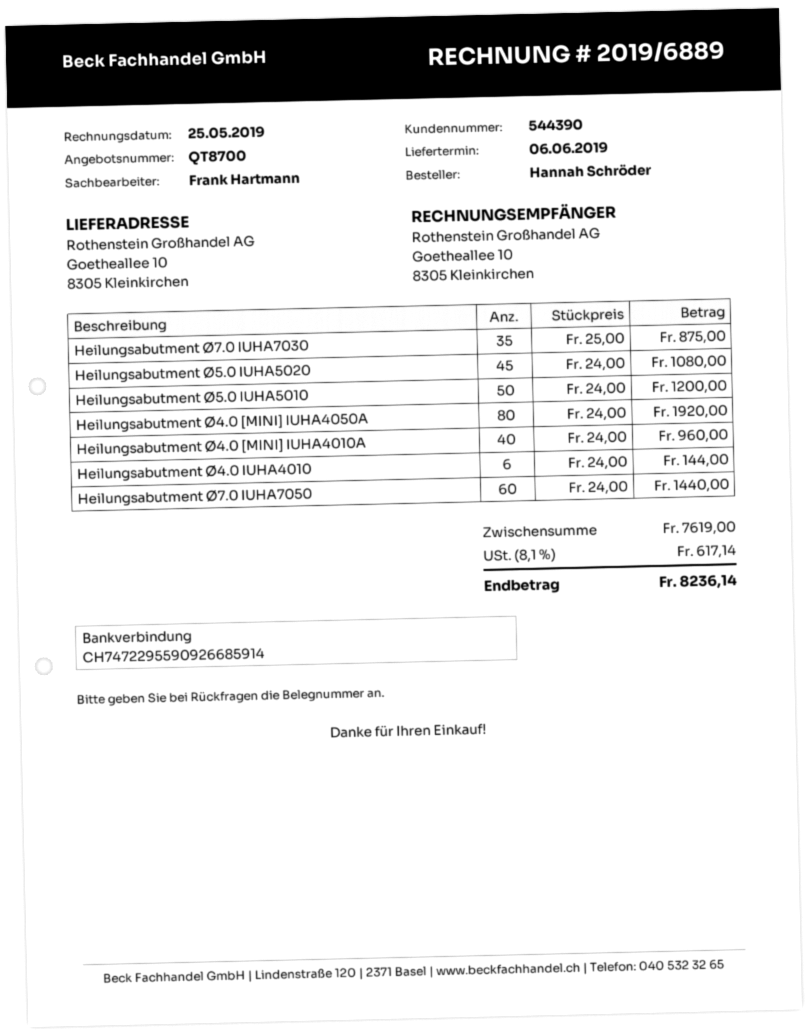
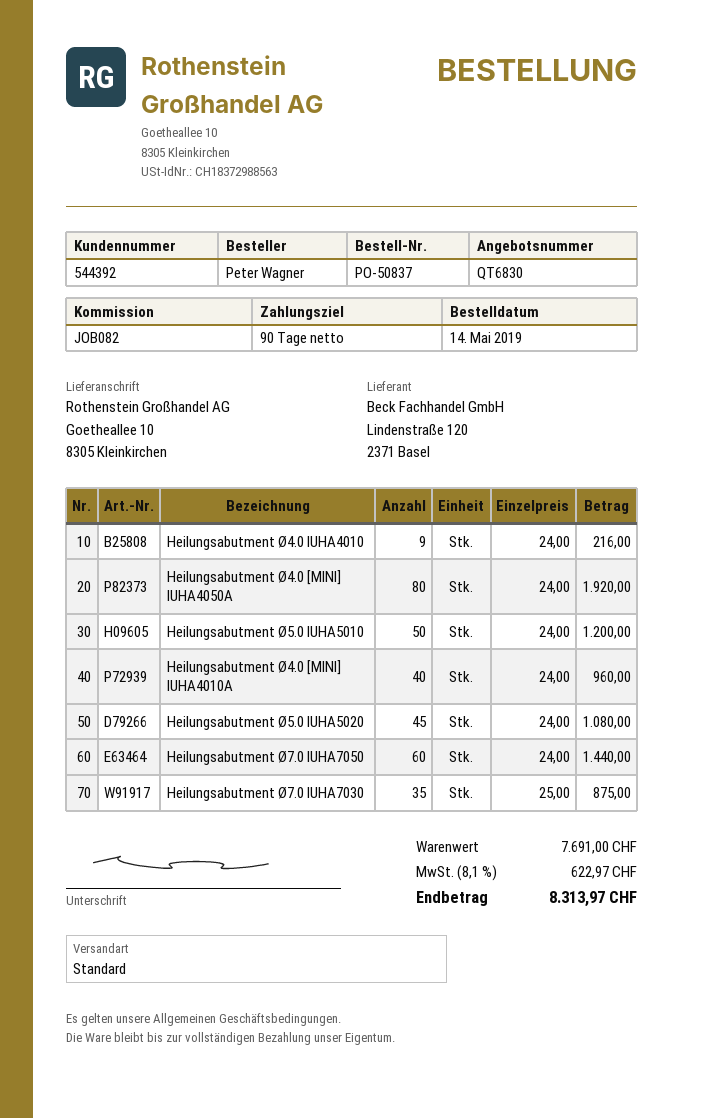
quote number: QT8700 -> QT6830
customer number: 544390 -> 544392
ordered by: Hannah Schröder -> Peter Wagner
Heilungsabutment Ø4.0 IUHA4010: 6 x 24.00 = 144.00 -> 9 x 24.00 = 216.00
subtotal: 7619.00 -> 7691.00
tax: 8.1% = 617.14 -> 8.1% = 622.97
total: 8236.14 -> 8313.97

